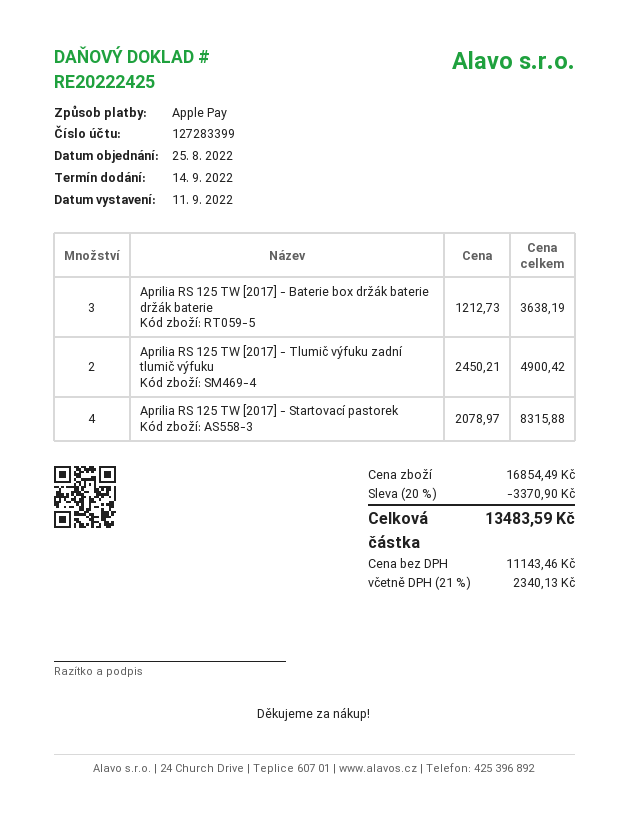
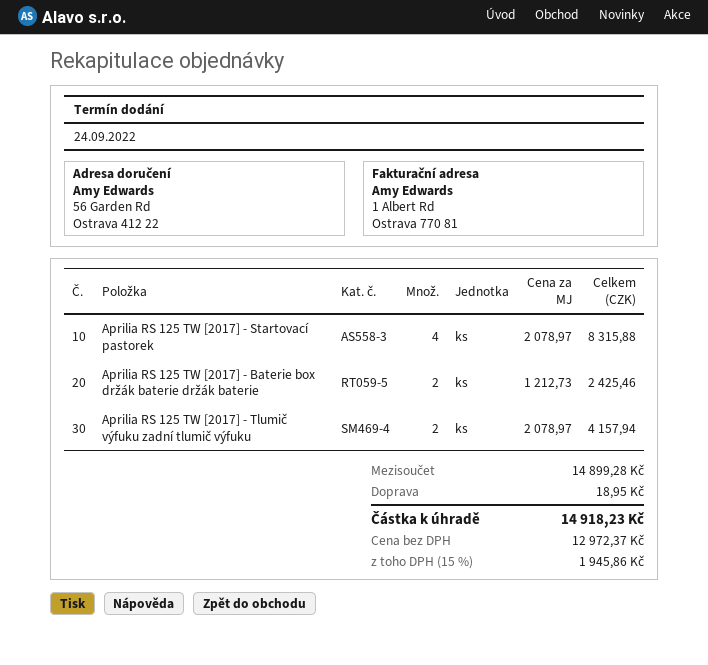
delivery date: 2022-09-14 -> 2022-09-24
Aprilia RS 125 TW [2017] - Baterie box držák baterie držák baterie: 3 x 1212.73 = 3638.19 -> 2 x 1212.73 = 2425.46
Aprilia RS 125 TW [2017] - Tlumič výfuku zadní tlumič výfuku: 2 x 2450.21 = 4900.42 -> 2 x 2078.97 = 4157.94
subtotal: 16854.49 -> 14899.28
discount: 20% = 3370.90 -> none
shipping: none -> 18.95
net: 11143.46 -> 12972.37
tax: 21% = 2340.13 -> 15% = 1945.86
total: 13483.59 -> 14918.23

